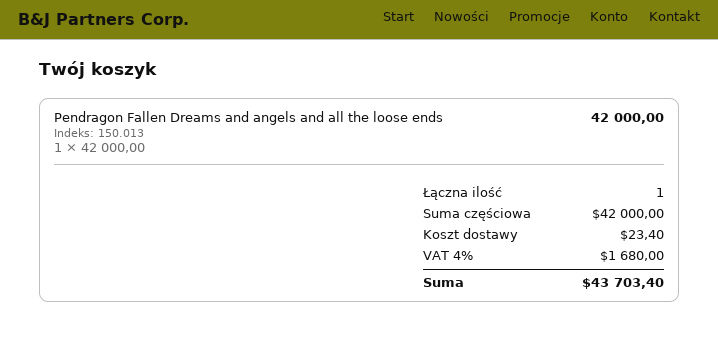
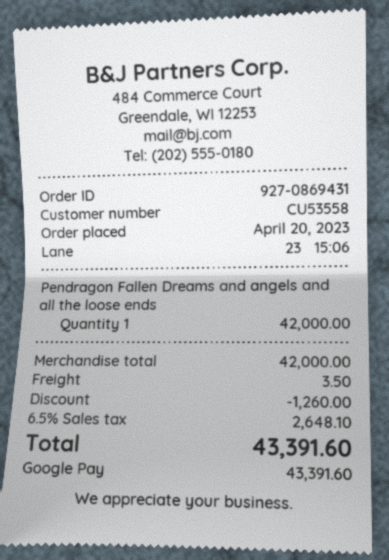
discount: none -> 1260.00
shipping: 23.40 -> 3.50
tax: 4% = 1680.00 -> 6.5% = 2648.10
total: 43703.40 -> 43391.60

